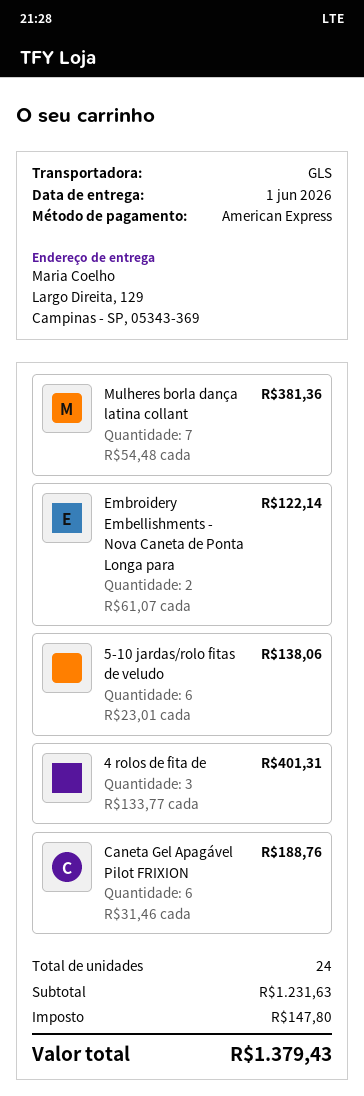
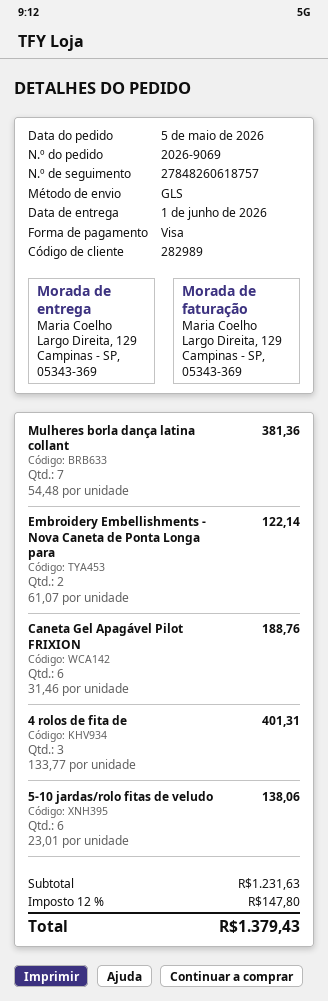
payment method: American Express -> Visa

